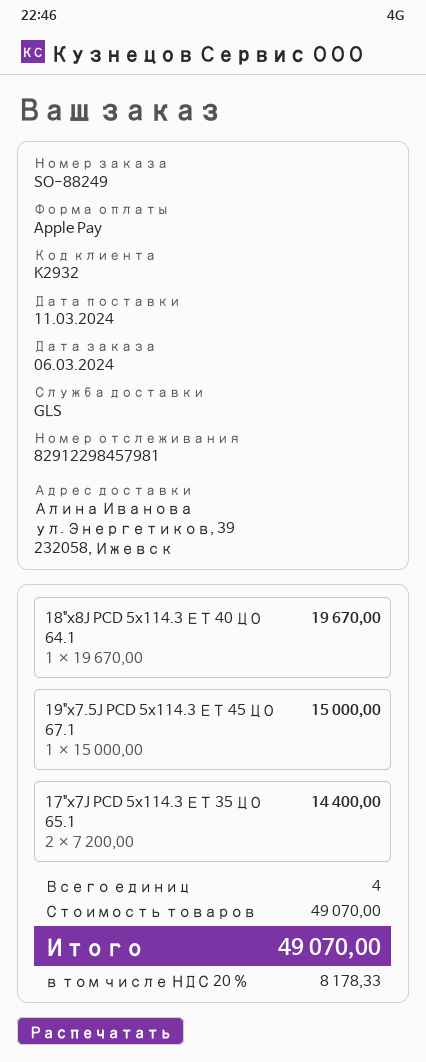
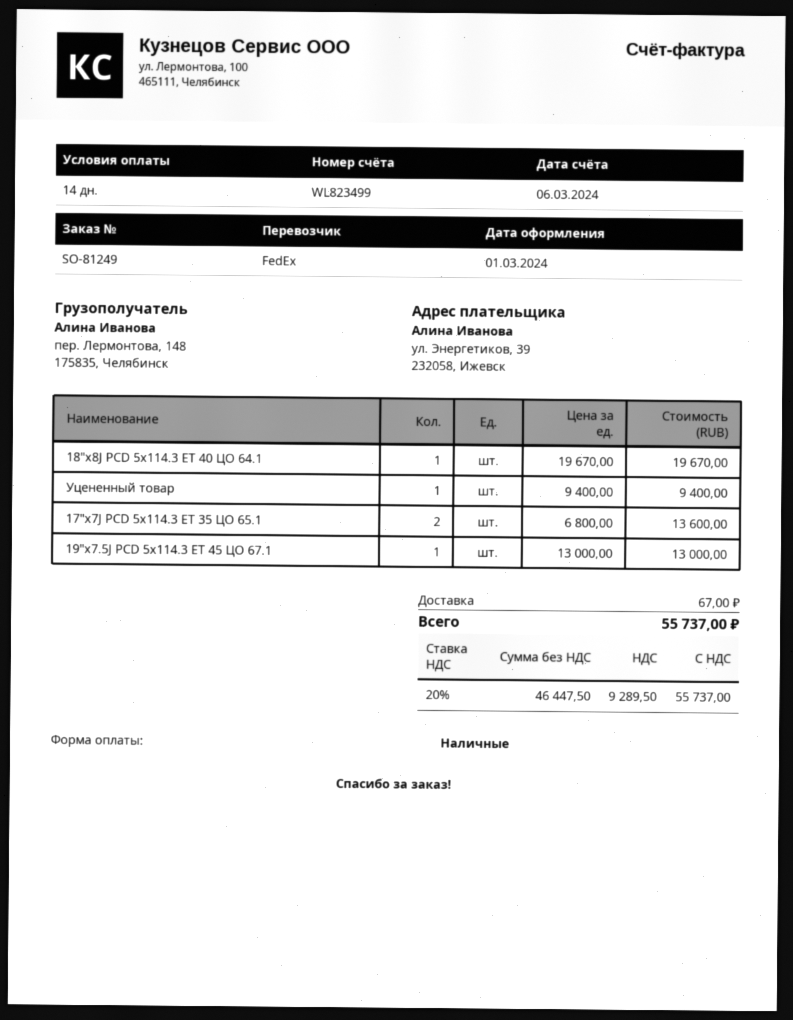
order number: SO-88249 -> SO-81249
order date: 2024-03-06 -> 2024-03-01
payment method: Apple Pay -> cash
shipping method: GLS -> FedEx
ship to: ул. Энергетиков, 39, 232058, Ижевск -> пер. Лермонтова, 148, 175835, Челябинск
19"x7.5J PCD 5x114.3 ЕТ 45 ЦО 67.1: 1 x 15000.00 = 15000.00 -> 1 x 13000.00 = 13000.00
17"x7J PCD 5x114.3 ЕТ 35 ЦО 65.1: 2 x 7200.00 = 14400.00 -> 2 x 6800.00 = 13600.00
Уцененный товар: none -> 1 x 9400.00 = 9400.00
shipping: none -> 67.00
tax: 20% = 8178.33 -> 20% = 9289.50
total: 49070.00 -> 55737.00

